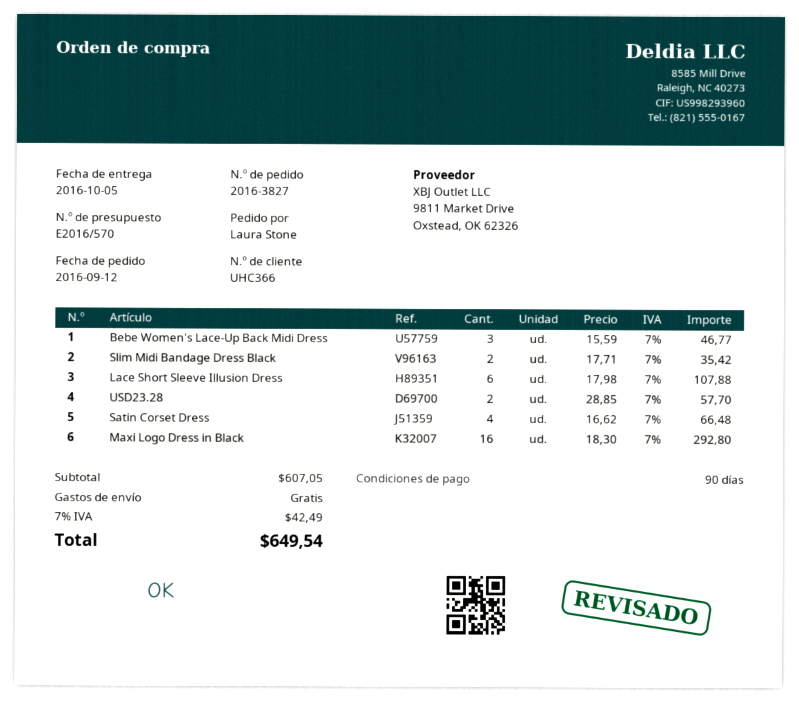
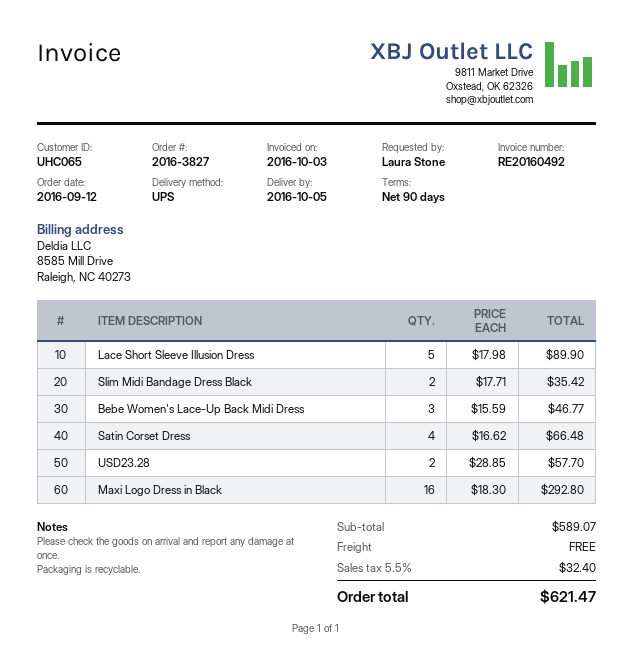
customer number: UHC366 -> UHC065
Lace Short Sleeve Illusion Dress: 6 x 17.98 = 107.88 -> 5 x 17.98 = 89.90
subtotal: 607.05 -> 589.07
tax: 7% = 42.49 -> 5.5% = 32.40
total: 649.54 -> 621.47

